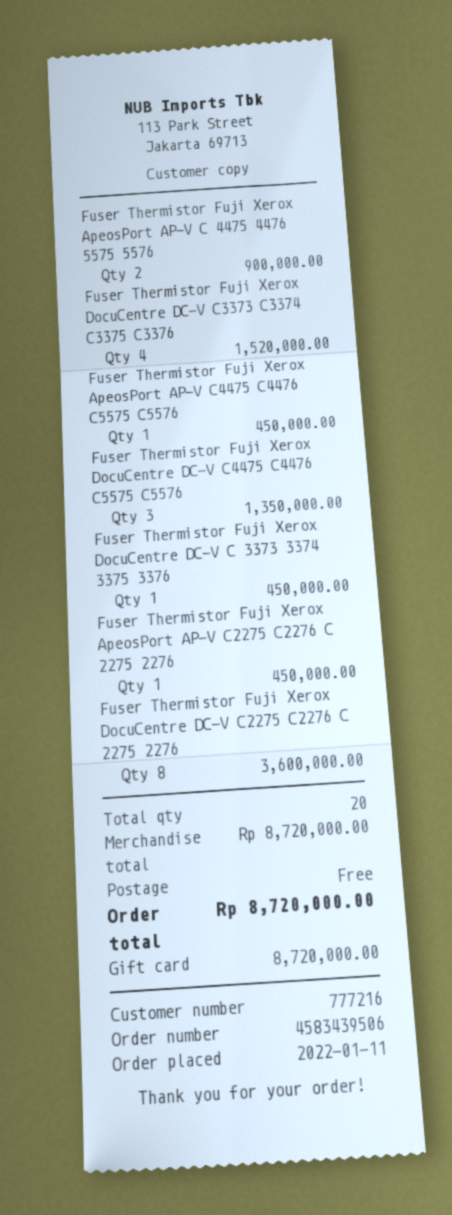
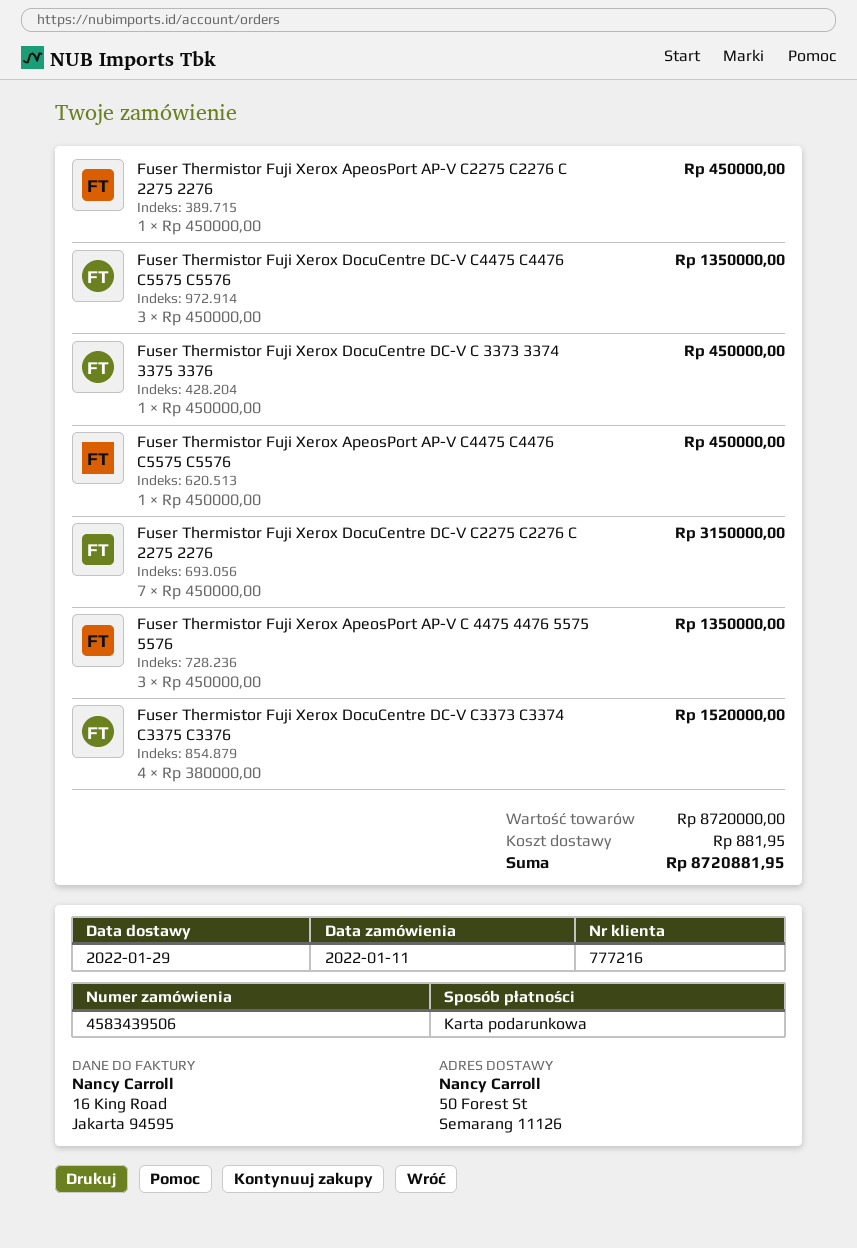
Fuser Thermistor Fuji Xerox ApeosPort AP-V C 4475 4476 5575 5576: 2 for 900000.00 -> 3 for 1350000.00
Fuser Thermistor Fuji Xerox DocuCentre DC-V C2275 C2276 C 2275 2276: 8 for 3600000.00 -> 7 for 3150000.00
shipping: 0.00 -> 881.95
total: 8720000.00 -> 8720881.95

